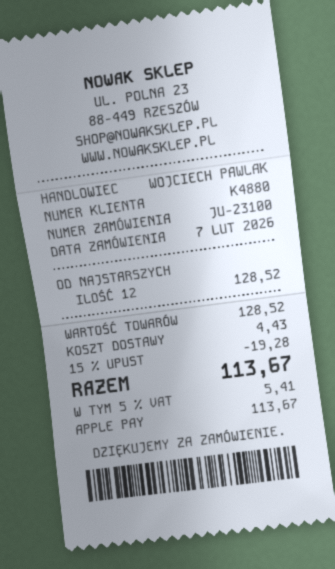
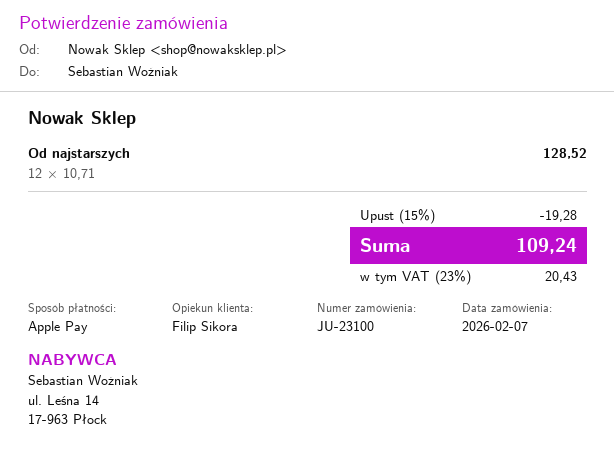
sales rep: WOJCIECH PAWLAK -> Filip Sikora
shipping: 4.43 -> none
tax: 5% = 5.41 -> 23% = 20.43
total: 113.67 -> 109.24

